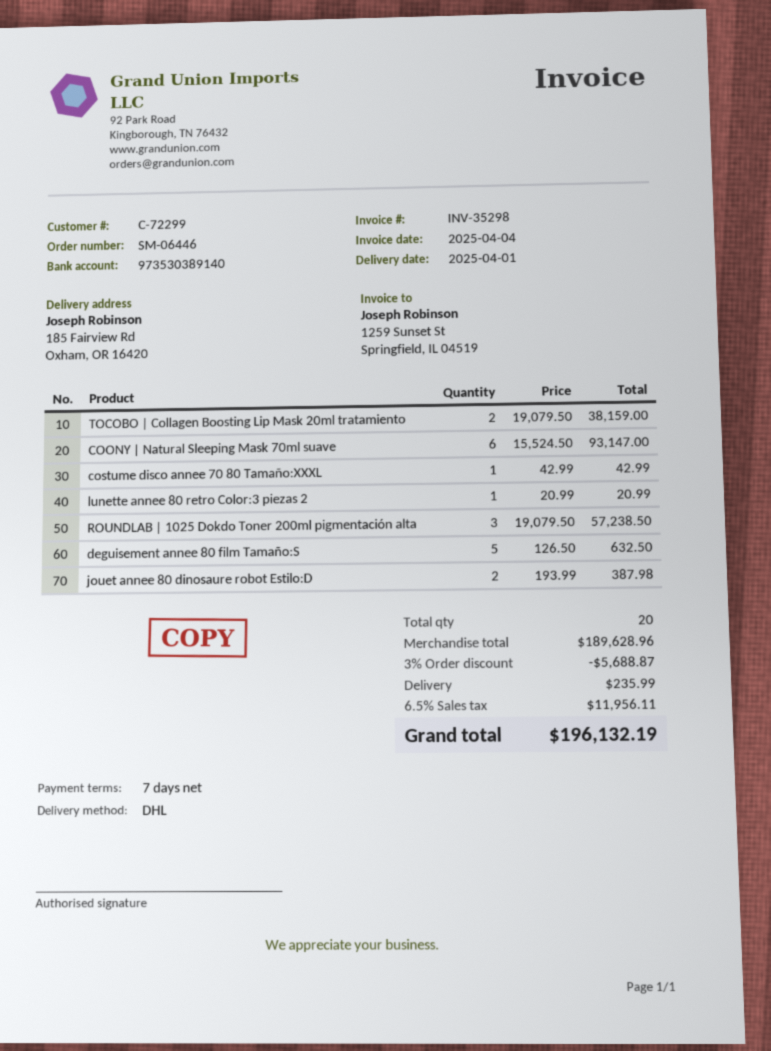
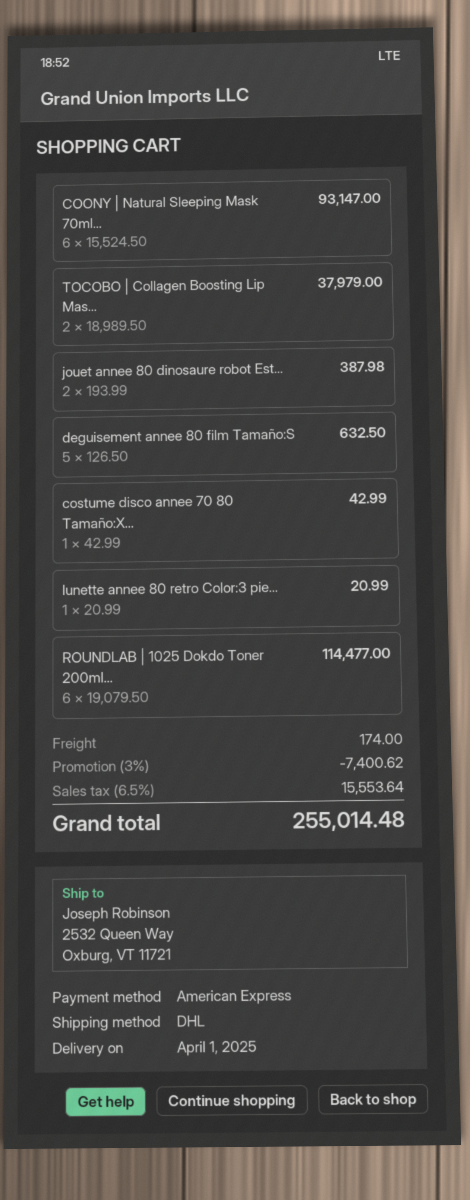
ship to: 185 Fairview Rd, Oxham, OR 16420 -> 2532 Queen Way, Oxburg, VT 11721
TOCOBO | Collagen Boosting Lip Mask 20ml tratamiento: 2 x 19079.50 = 38159.00 -> 2 x 18989.50 = 37979.00
ROUNDLAB | 1025 Dokdo Toner 200ml pigmentación alta: 3 x 19079.50 = 57238.50 -> 6 x 19079.50 = 114477.00
discount: 3% = 5688.87 -> 3% = 7400.62
shipping: 235.99 -> 174.00
tax: 6.5% = 11956.11 -> 6.5% = 15553.64
total: 196132.19 -> 255014.48

